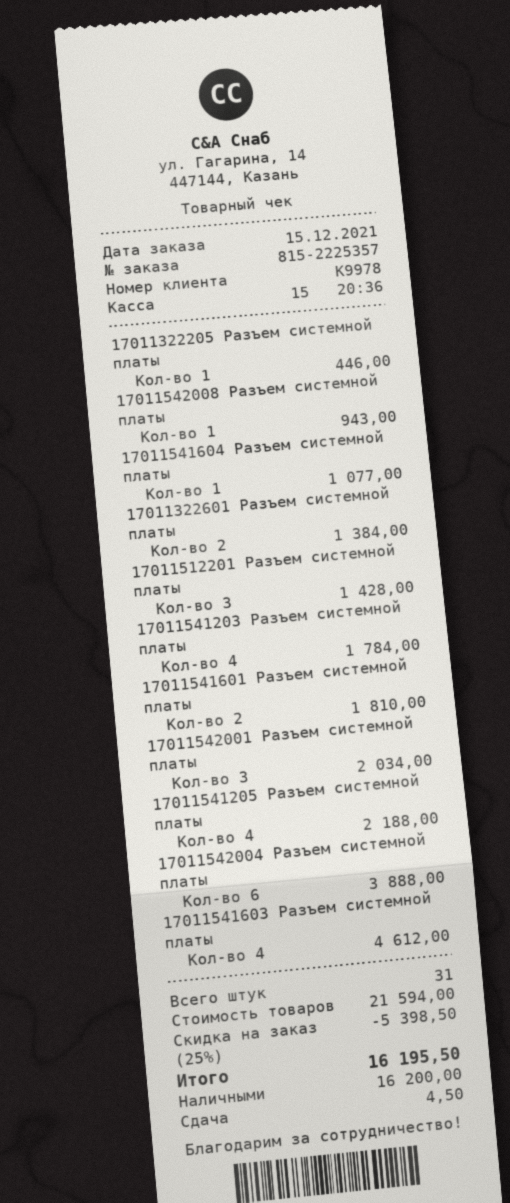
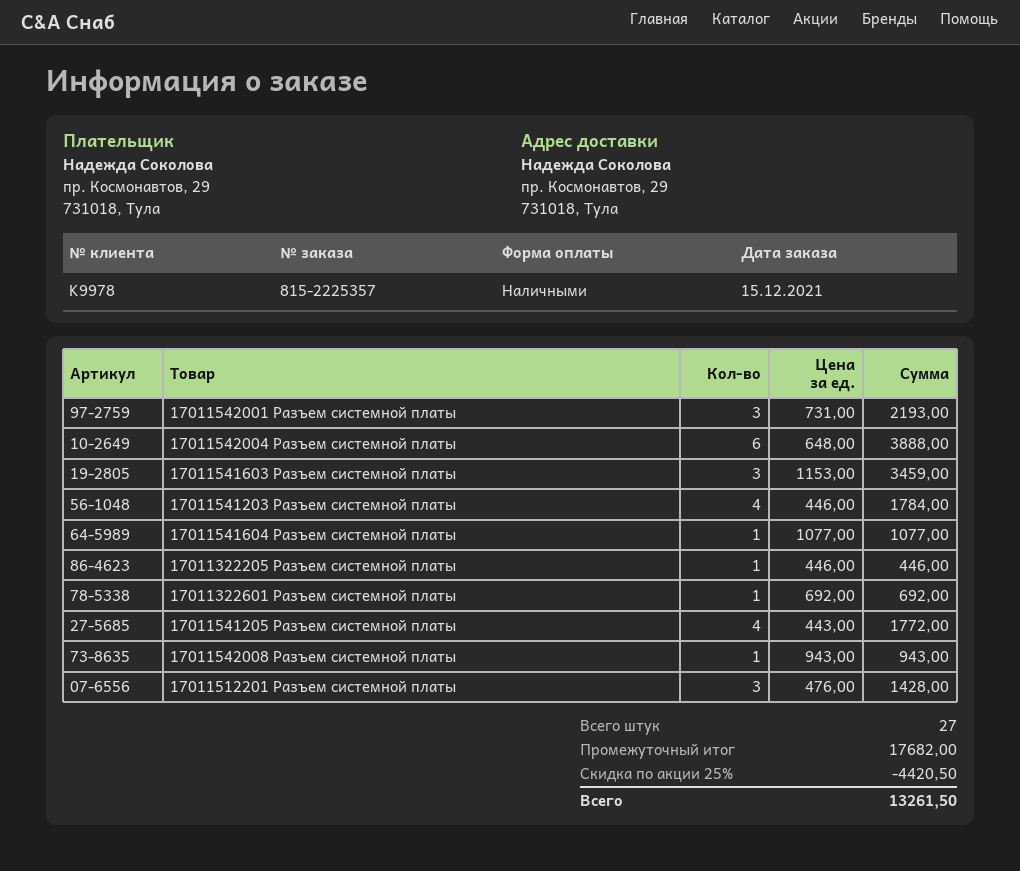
17011322601 Разъем системной платы: 2 for 1384.00 -> 1 for 692.00
17011541601 Разъем системной платы: 2 for 1810.00 -> none
17011542001 Разъем системной платы: 3 for 2034.00 -> 3 for 2193.00
17011541205 Разъем системной платы: 4 for 2188.00 -> 4 for 1772.00
17011541603 Разъем системной платы: 4 for 4612.00 -> 3 for 3459.00
total quantity: 31 -> 27
subtotal: 21594.00 -> 17682.00
discount: 25% = 5398.50 -> 25% = 4420.50
total: 16195.50 -> 13261.50

